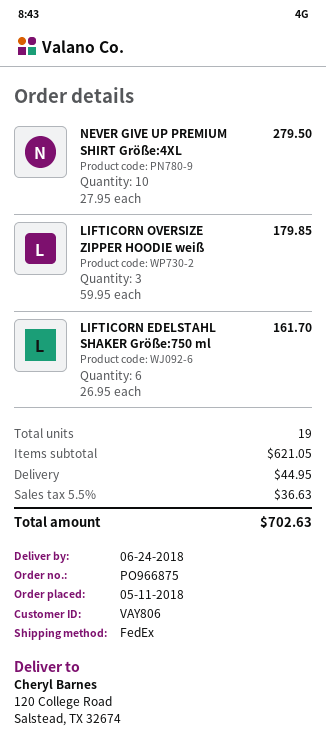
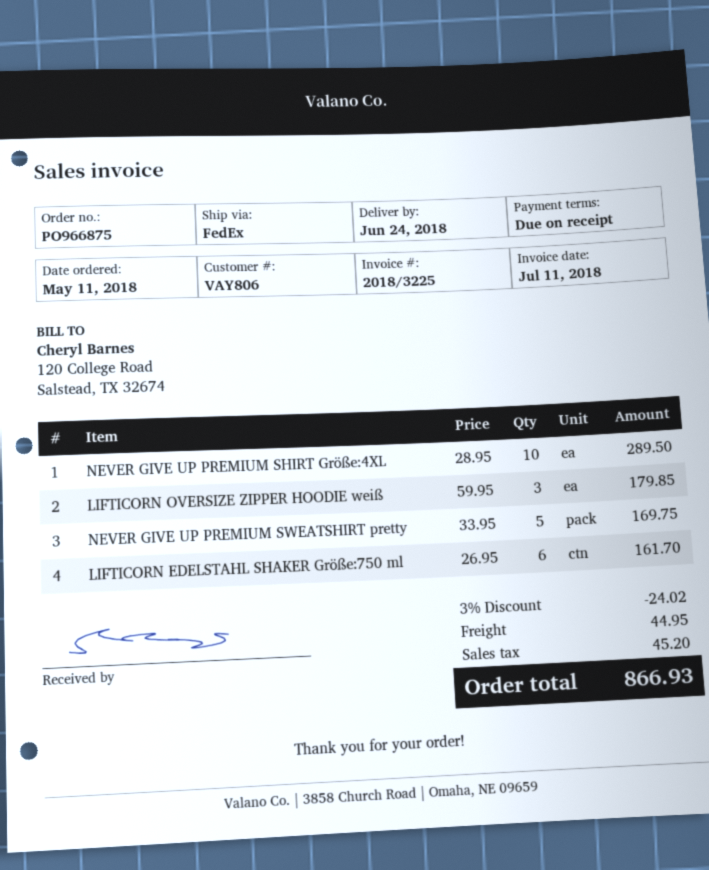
NEVER GIVE UP PREMIUM SHIRT Größe:4XL: 10 x 27.95 = 279.50 -> 10 x 28.95 = 289.50
NEVER GIVE UP PREMIUM SWEATSHIRT pretty: none -> 5 x 33.95 = 169.75
discount: none -> 3% = 24.02
tax: 36.63 -> 45.20
total: 702.63 -> 866.93

